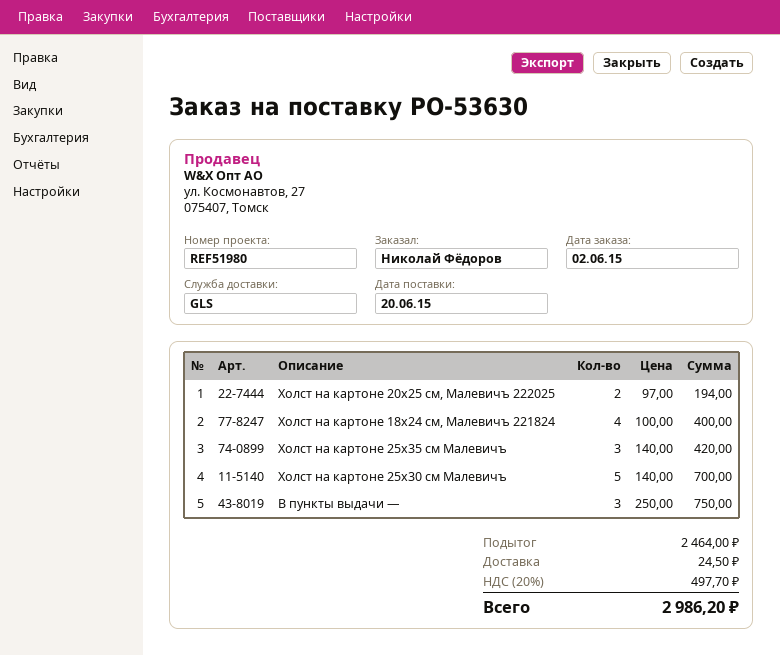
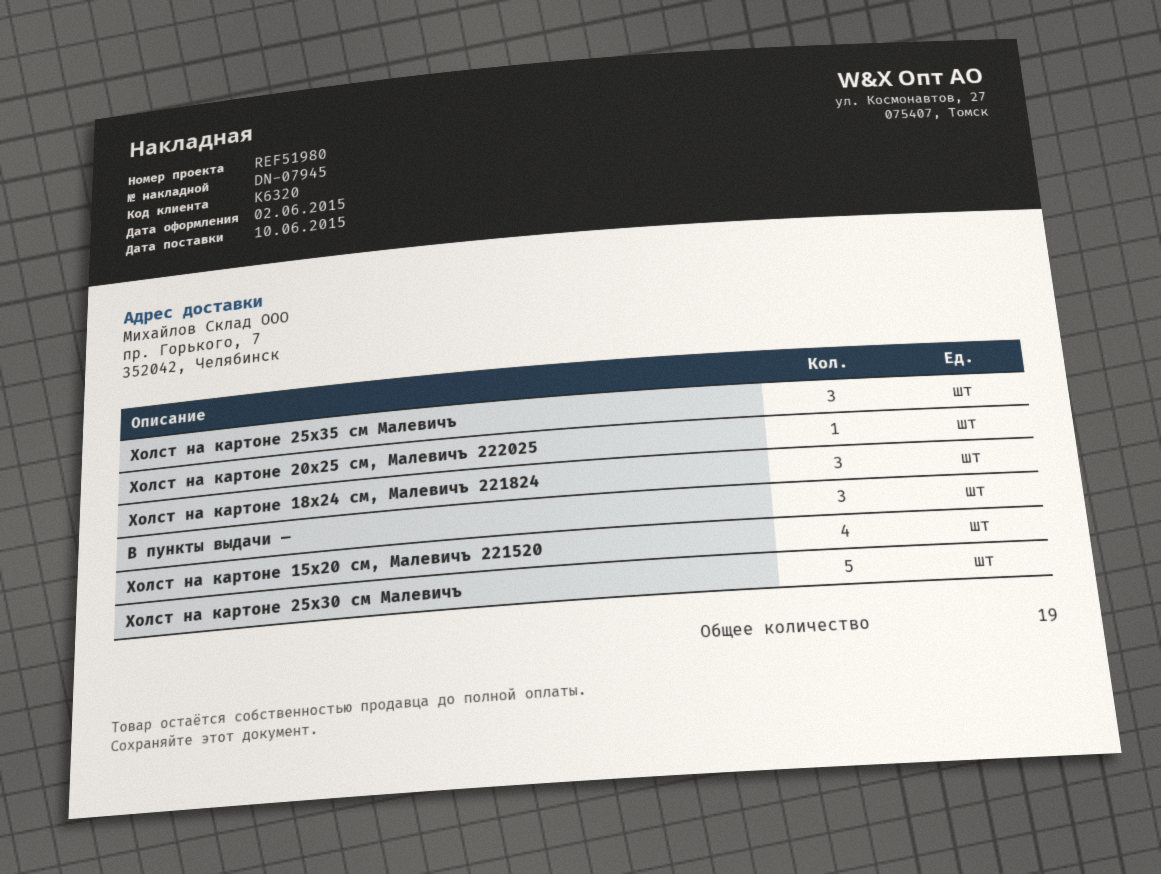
delivery date: 2015-06-20 -> 2015-06-10
Холст на картоне 20х25 см, Малевичъ 222025: 2 -> 1
Холст на картоне 18х24 см, Малевичъ 221824: 4 -> 3
Холст на картоне 15х20 см, Малевичъ 221520: none -> 4

